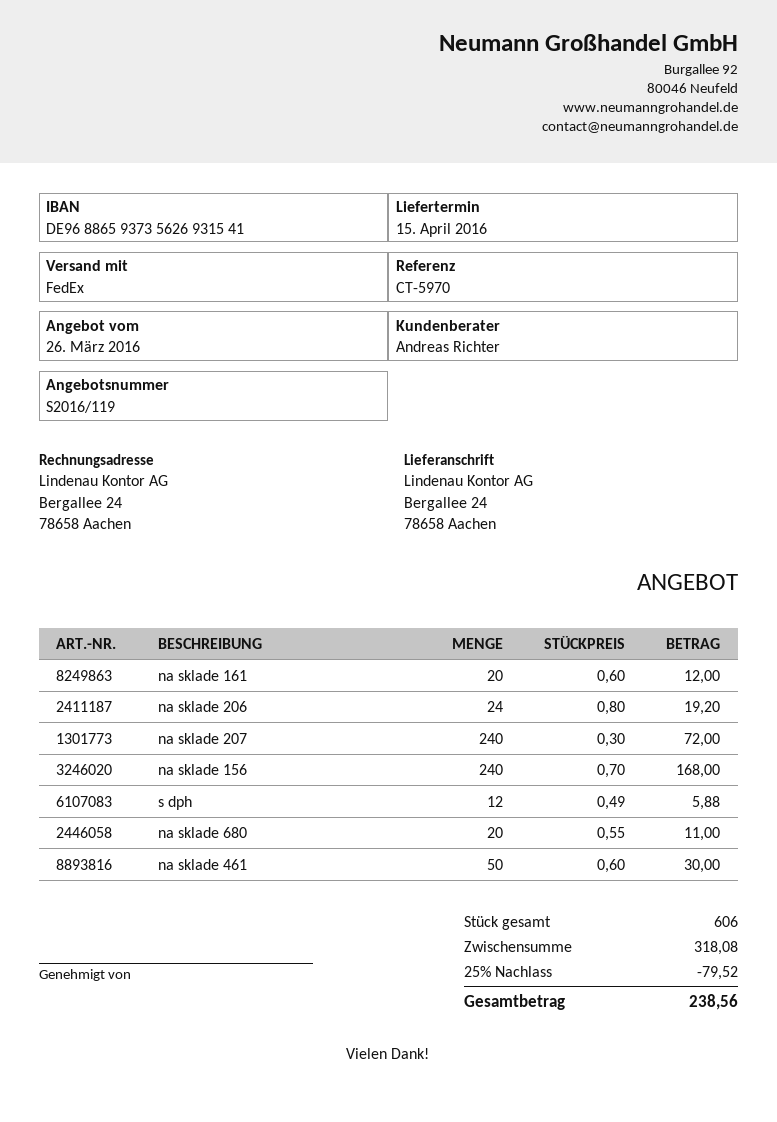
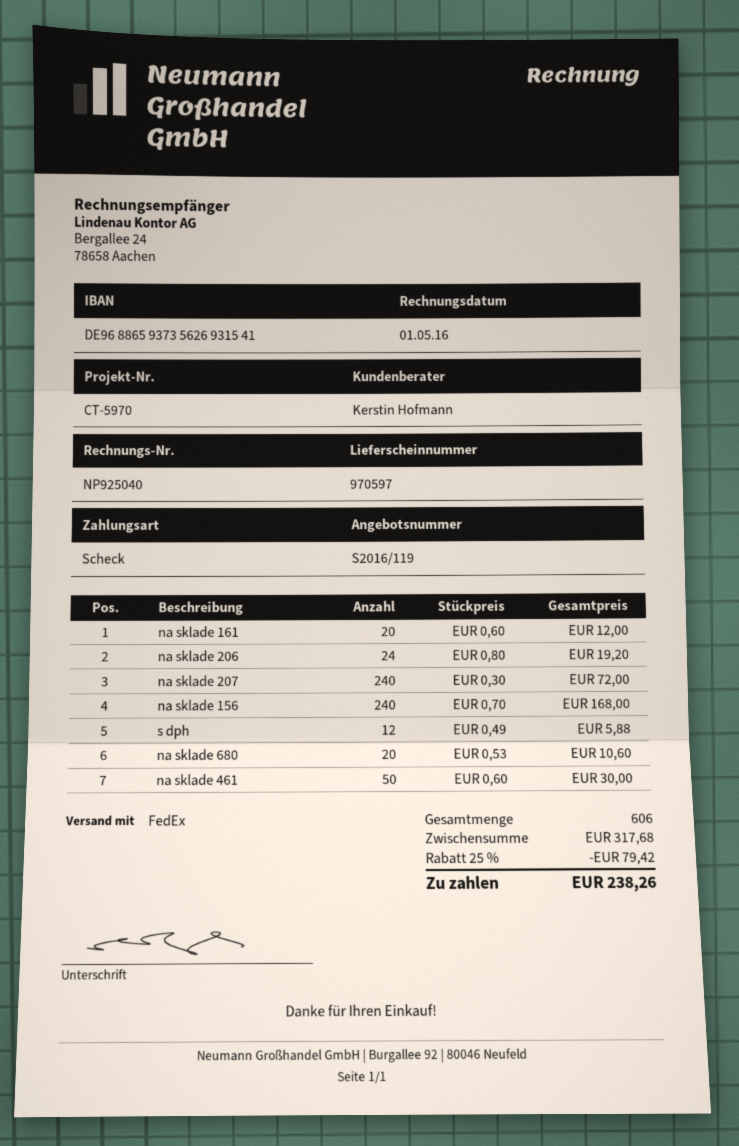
sales rep: Andreas Richter -> Kerstin Hofmann
na sklade 680: 20 x 0.55 = 11.00 -> 20 x 0.53 = 10.60
subtotal: 318.08 -> 317.68
discount: 25% = 79.52 -> 25% = 79.42
total: 238.56 -> 238.26

